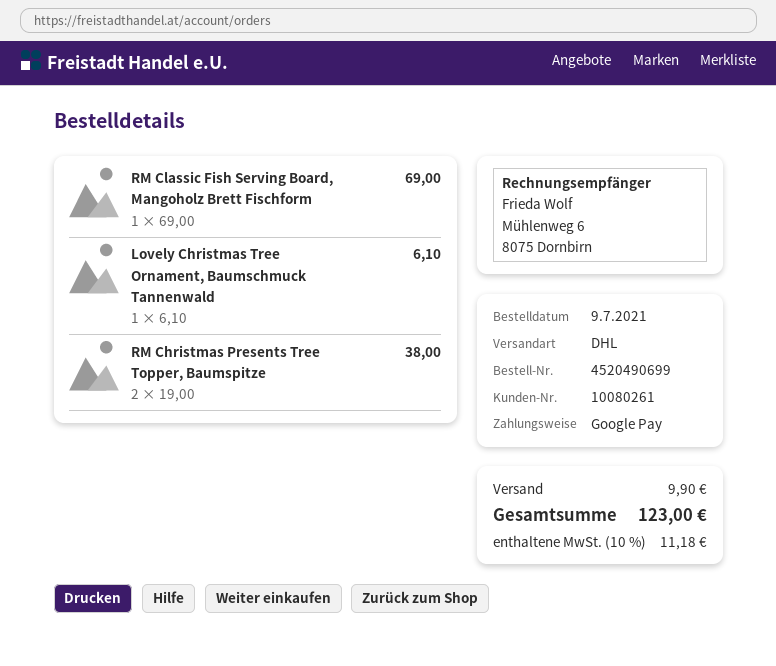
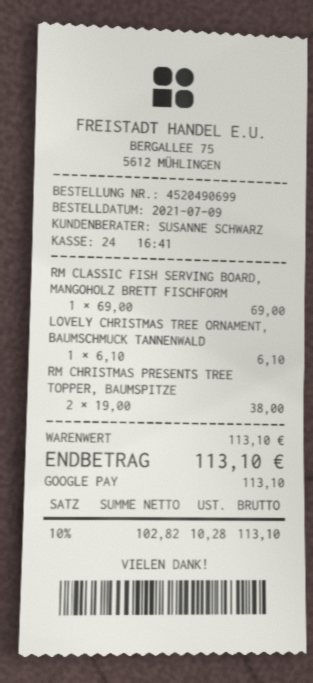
shipping: 9.90 -> none
tax: 10% = 11.18 -> 10% = 10.28
total: 123.00 -> 113.10

